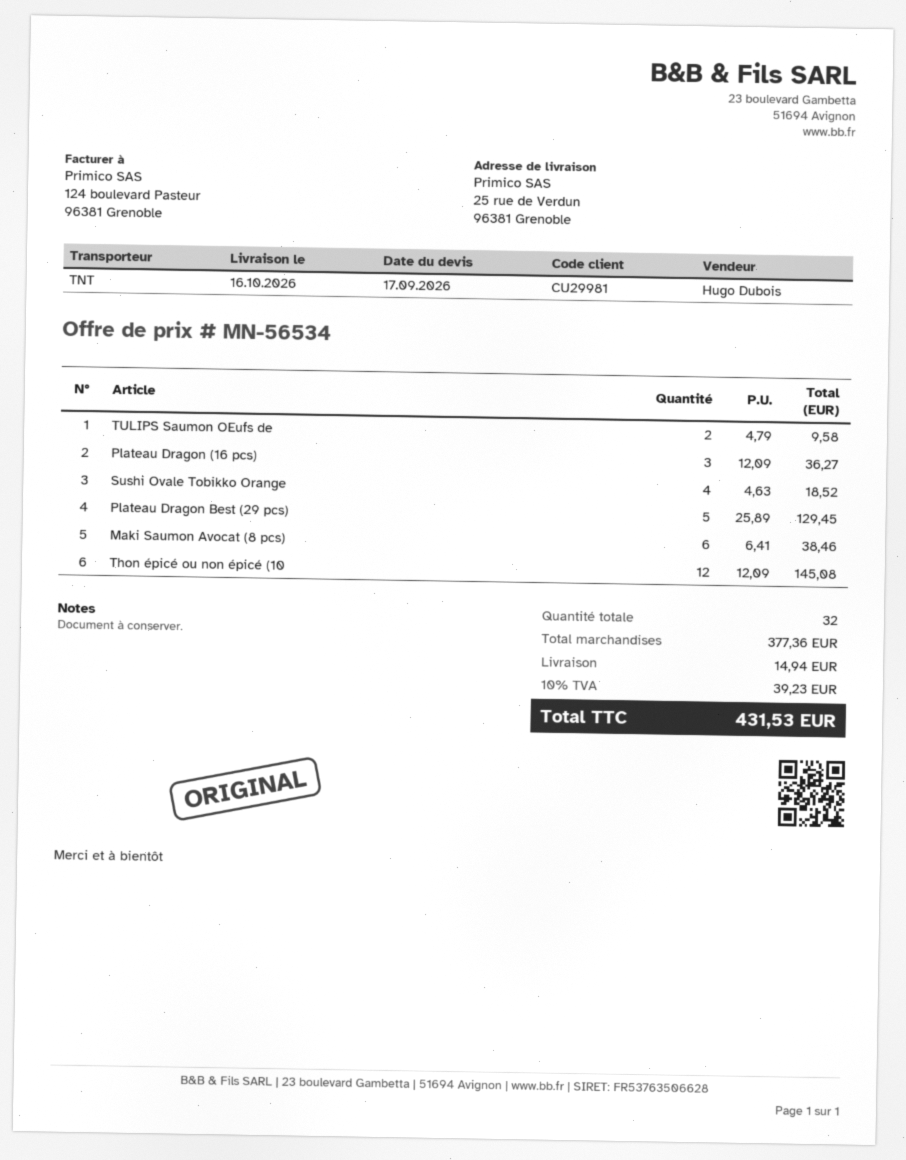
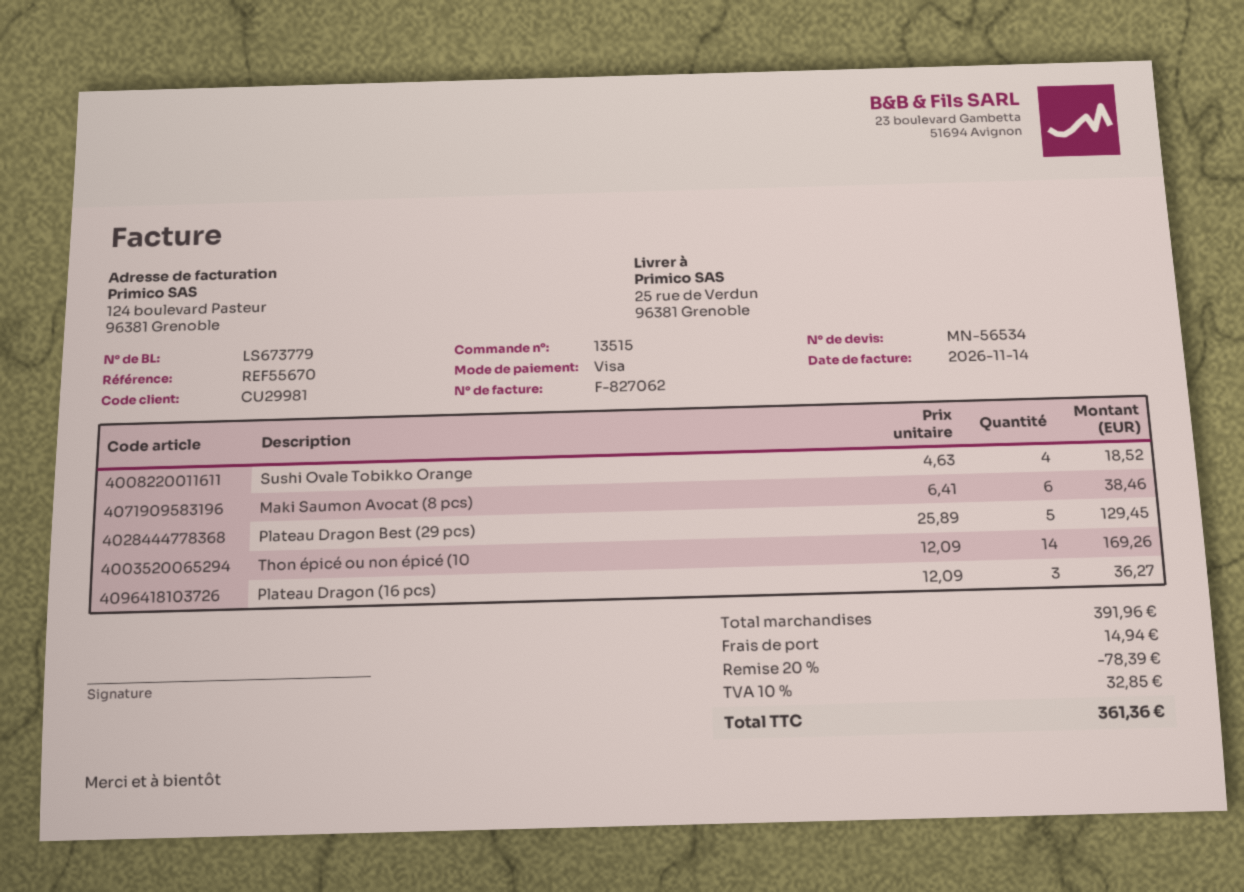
TULIPS Saumon OEufs de: 2 x 4.79 = 9.58 -> none
Thon épicé ou non épicé (10: 12 x 12.09 = 145.08 -> 14 x 12.09 = 169.26
subtotal: 377.36 -> 391.96
discount: none -> 20% = 78.39
tax: 10% = 39.23 -> 10% = 32.85
total: 431.53 -> 361.36

